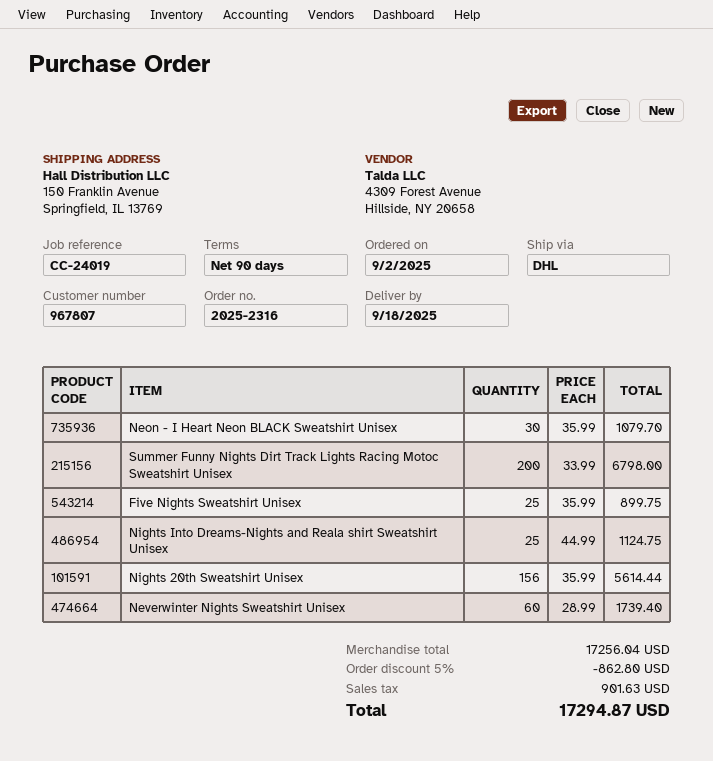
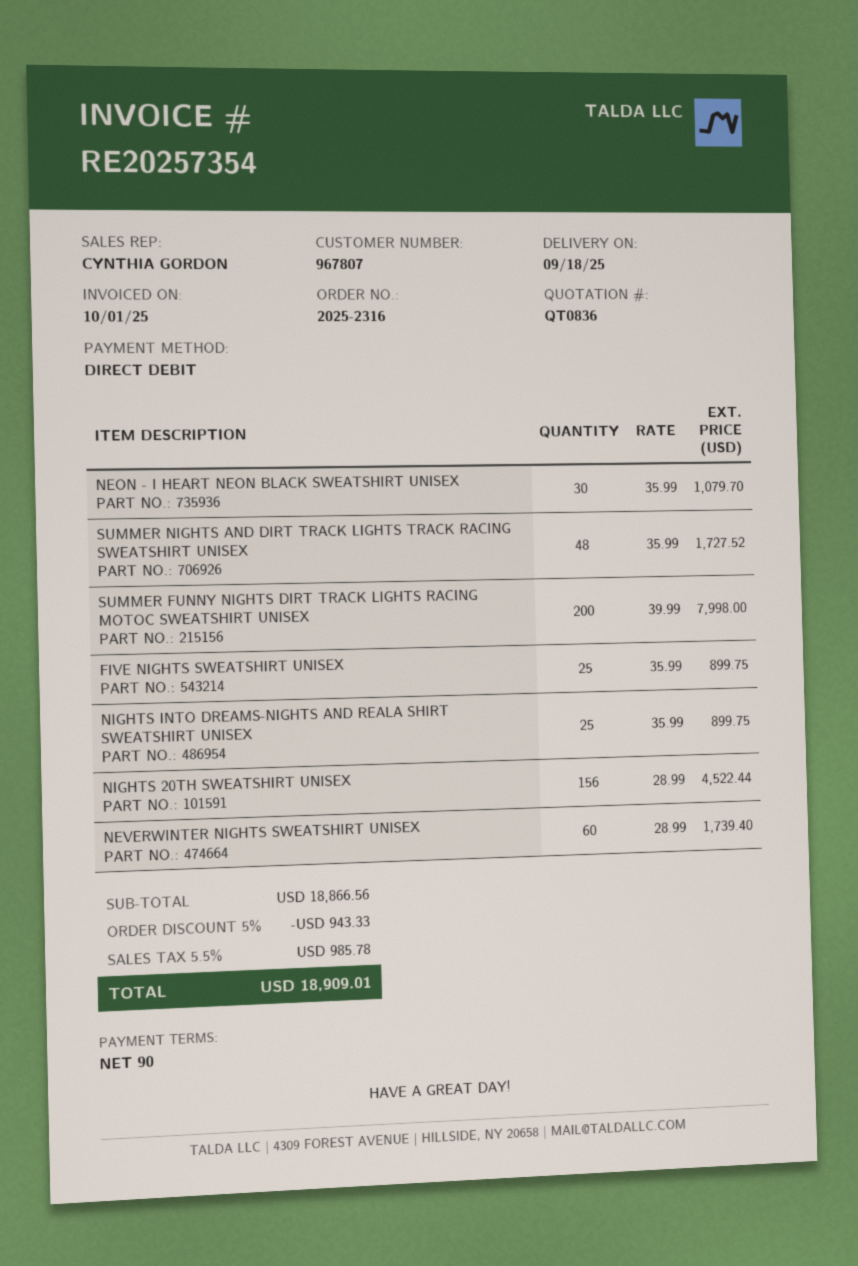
Summer Funny Nights Dirt Track Lights Racing Motoc Sweatshirt Unisex: 200 x 33.99 = 6798.00 -> 200 x 39.99 = 7998.00
Nights Into Dreams-Nights and Reala shirt Sweatshirt Unisex: 25 x 44.99 = 1124.75 -> 25 x 35.99 = 899.75
Nights 20th Sweatshirt Unisex: 156 x 35.99 = 5614.44 -> 156 x 28.99 = 4522.44
SUMMER NIGHTS AND DIRT TRACK LIGHTS TRACK RACING SWEATSHIRT UNISEX: none -> 48 x 35.99 = 1727.52
subtotal: 17256.04 -> 18866.56
discount: 5% = 862.80 -> 5% = 943.33
tax: 901.63 -> 985.78
total: 17294.87 -> 18909.01

